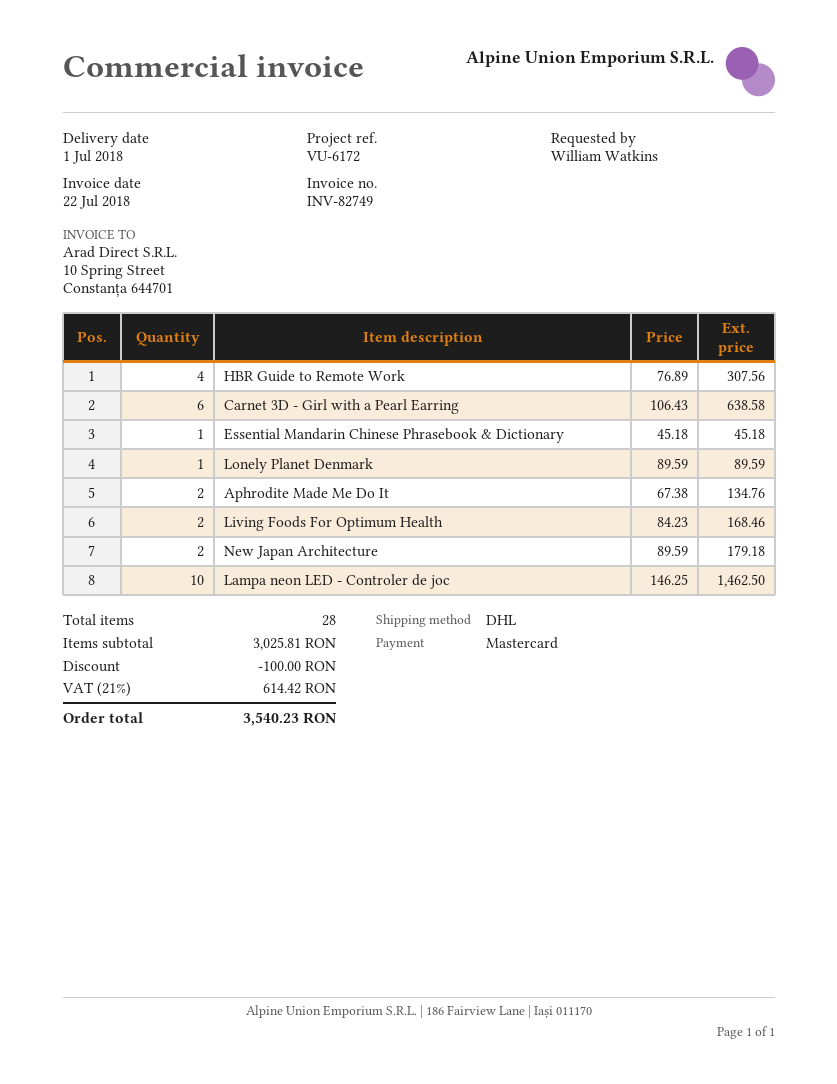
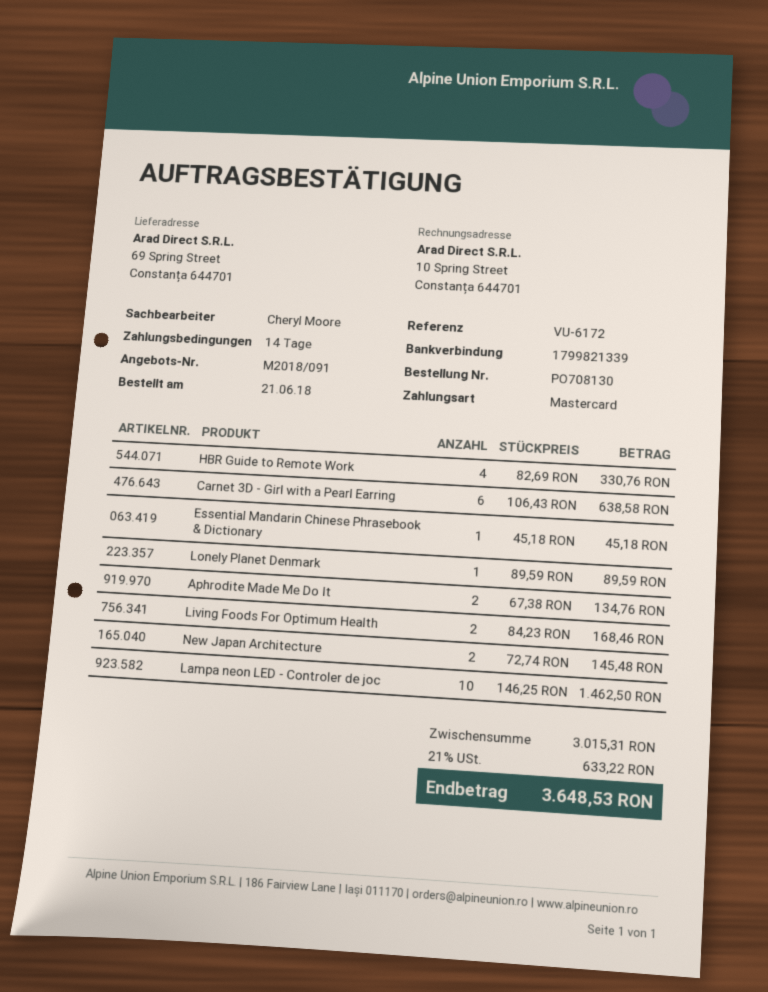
HBR Guide to Remote Work: 4 x 76.89 = 307.56 -> 4 x 82.69 = 330.76
New Japan Architecture: 2 x 89.59 = 179.18 -> 2 x 72.74 = 145.48
subtotal: 3025.81 -> 3015.31
discount: 100.00 -> none
tax: 21% = 614.42 -> 21% = 633.22
total: 3540.23 -> 3648.53

